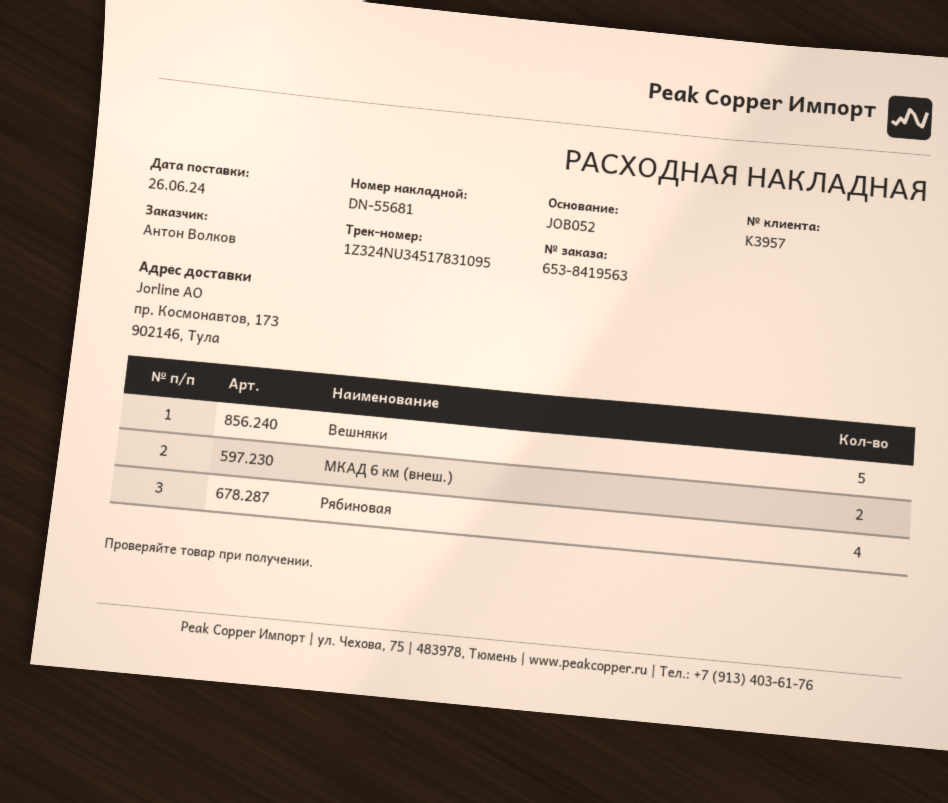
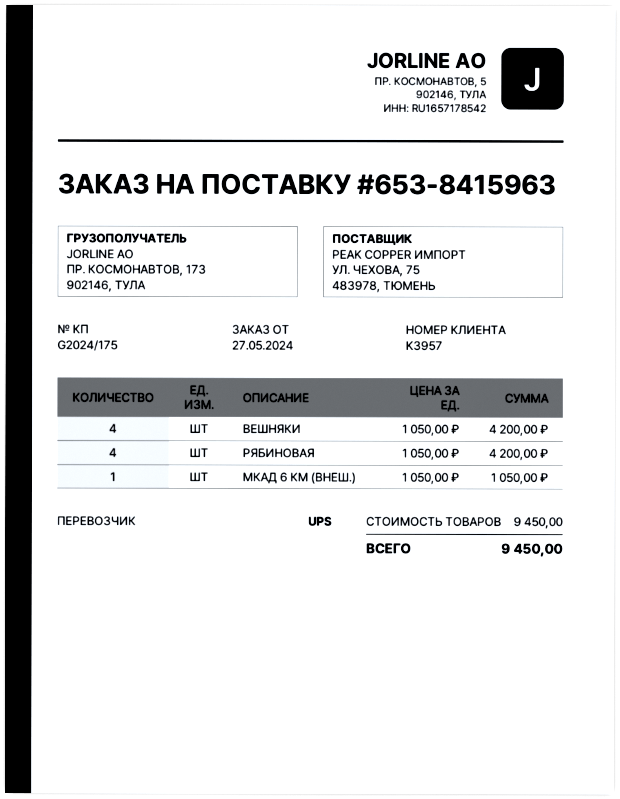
order number: 653-8419563 -> 653-8415963
Вешняки: 5 -> 4
МКАД 6 км (внеш.): 2 -> 1

